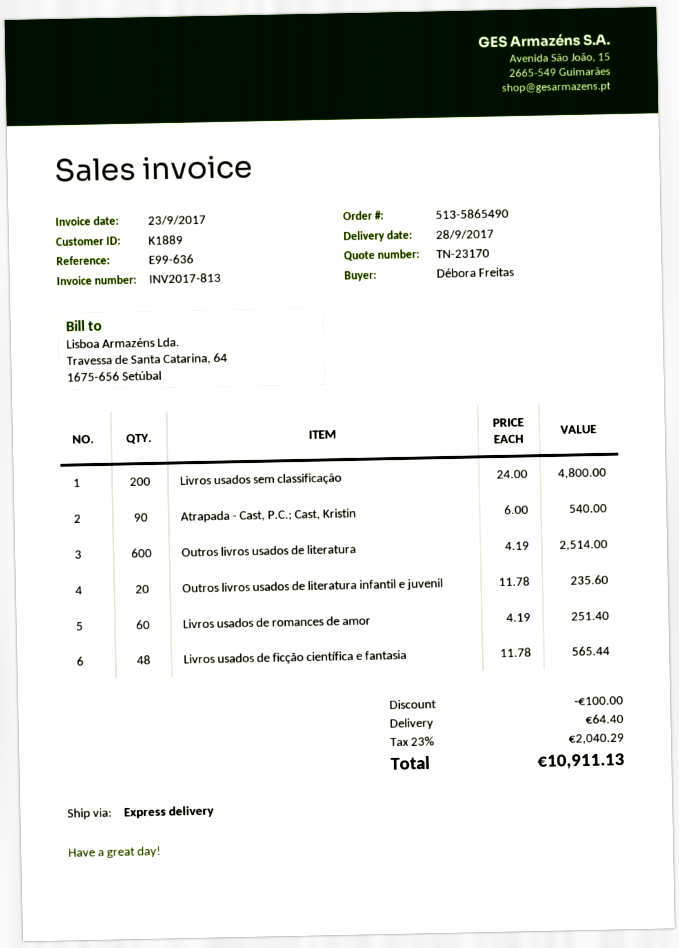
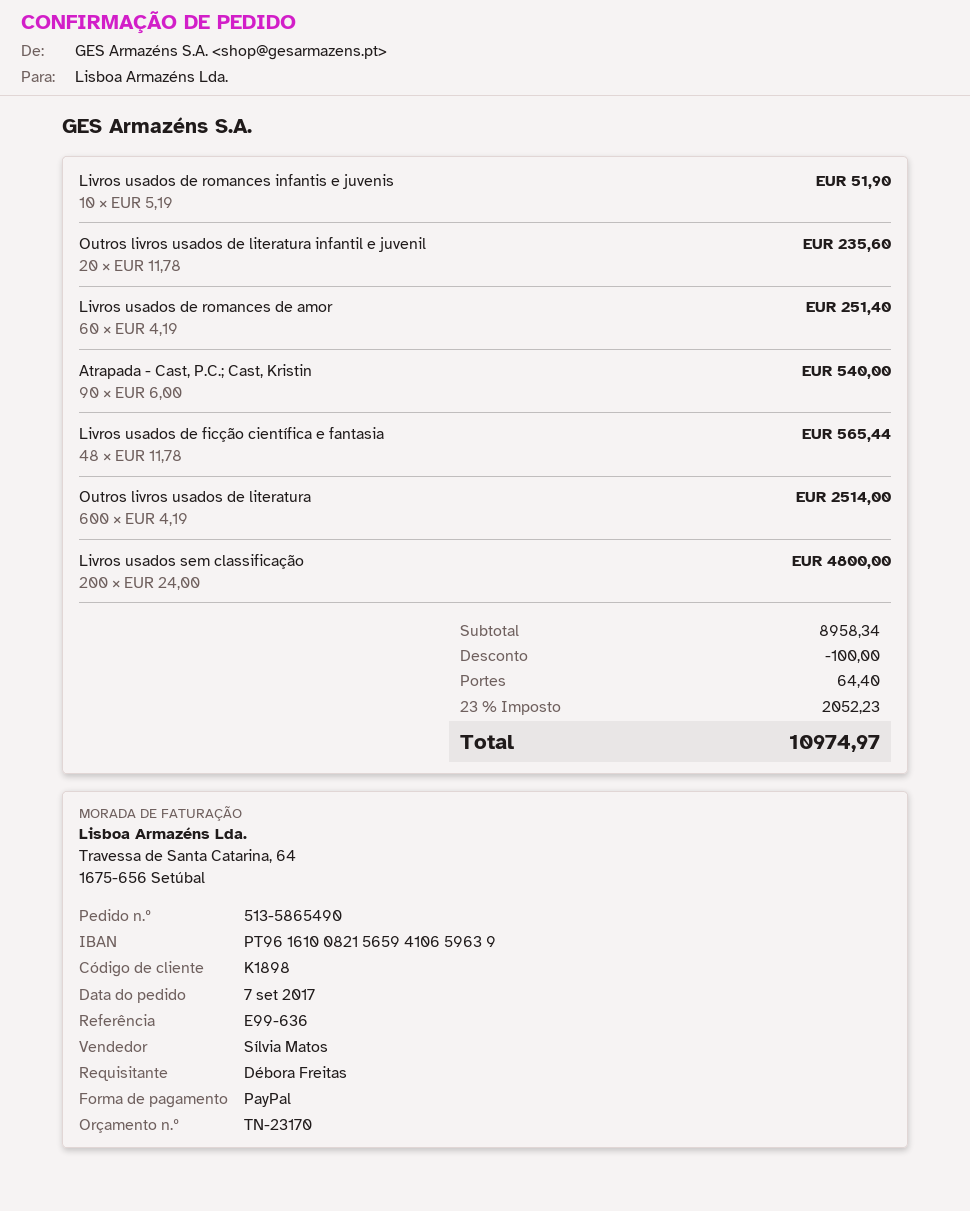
customer number: K1889 -> K1898
Livros usados de romances infantis e juvenis: none -> 10 x 5.19 = 51.90
tax: 23% = 2040.29 -> 23% = 2052.23
total: 10911.13 -> 10974.97

